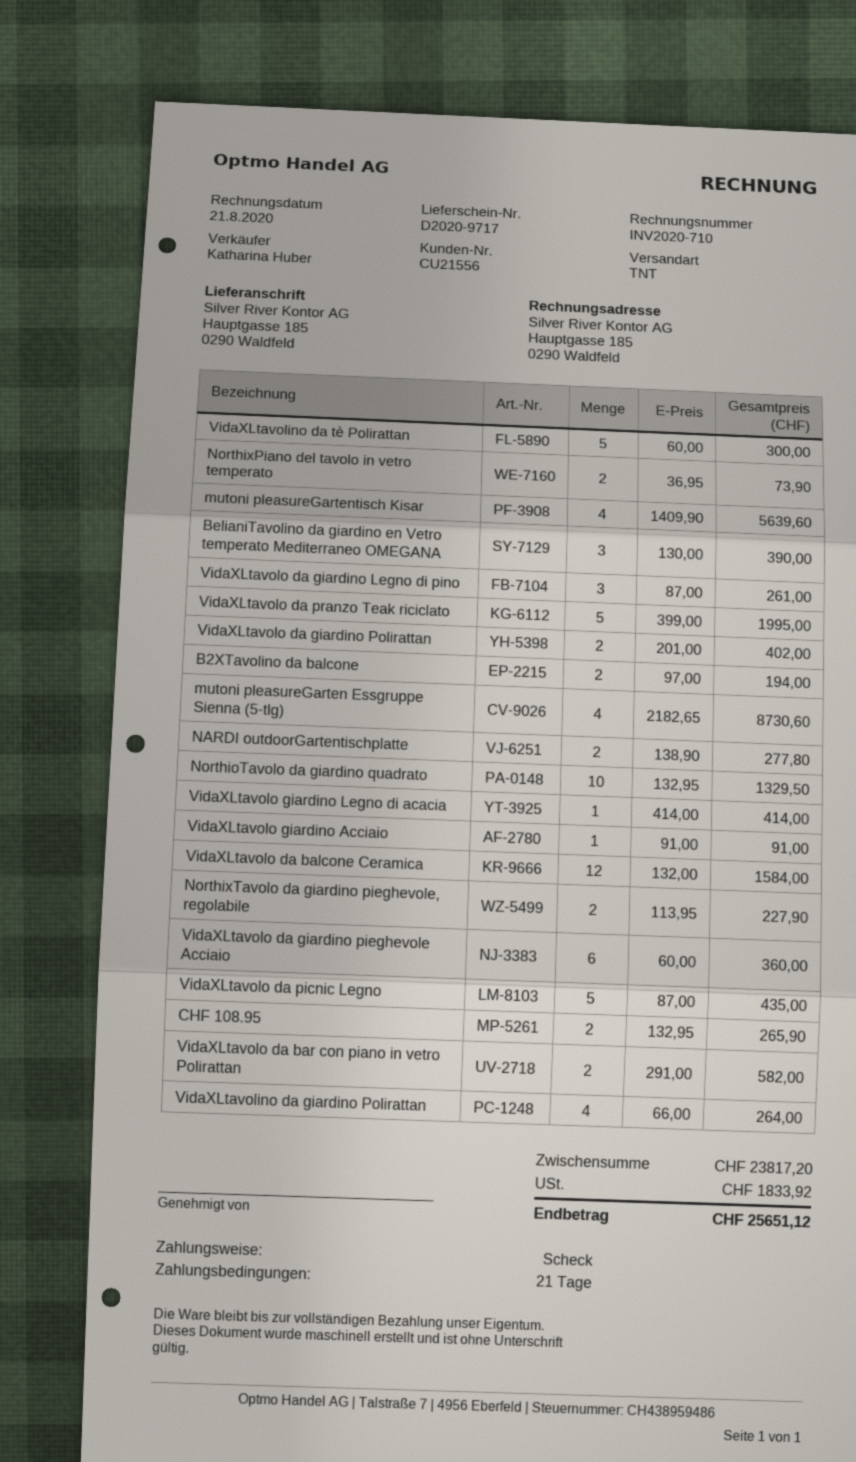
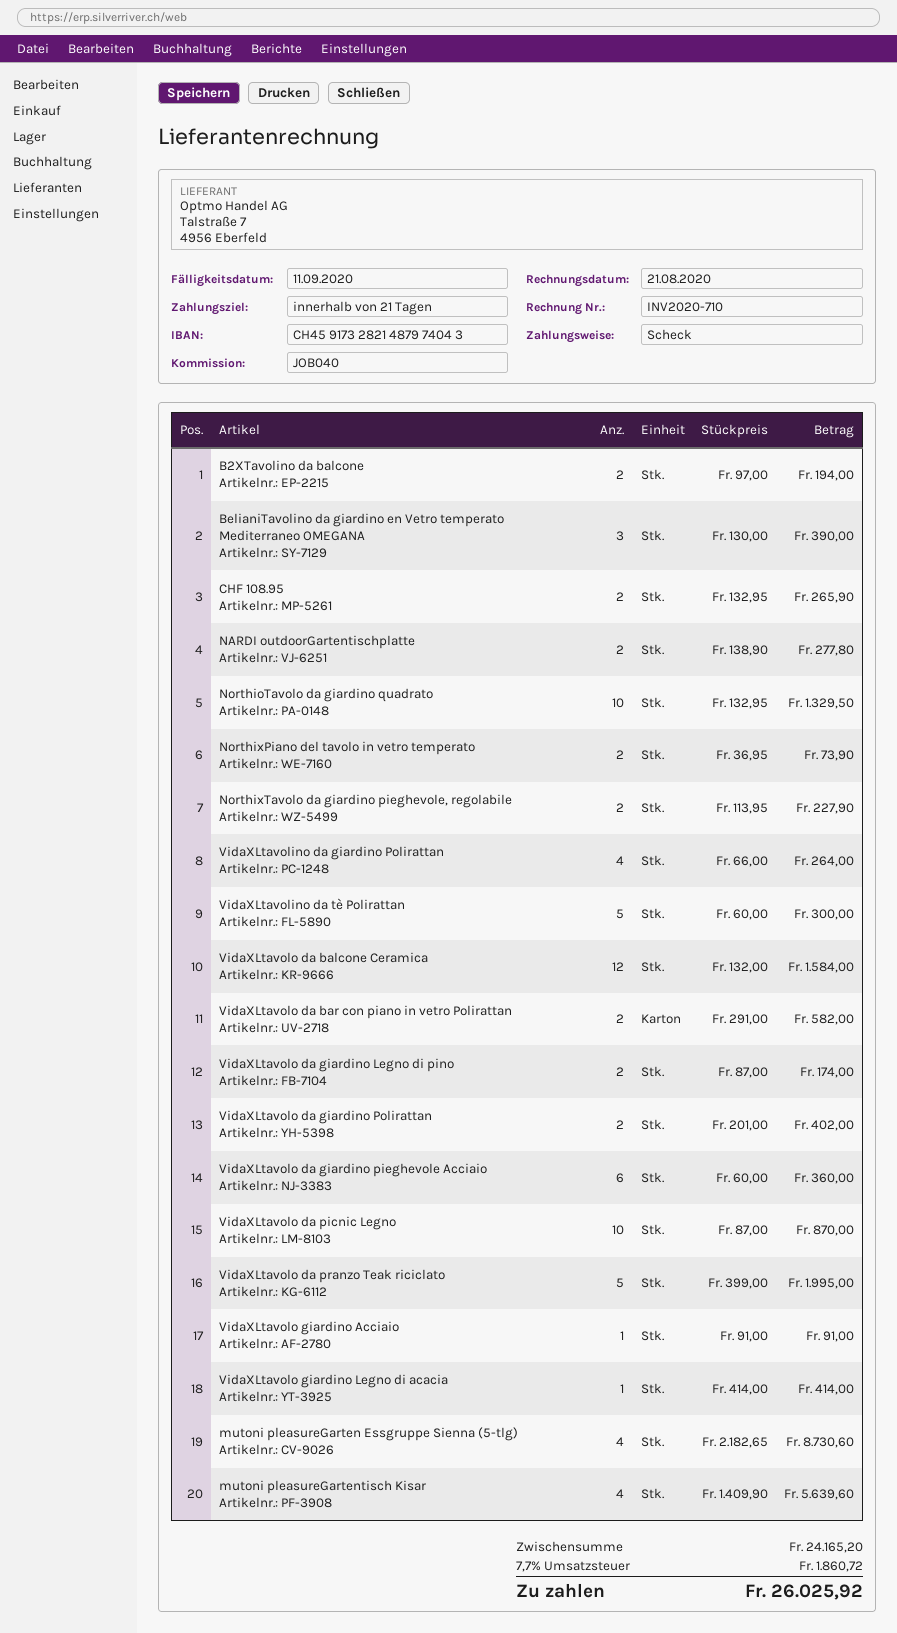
VidaXLtavolo da giardino Legno di pino: 3 x 87.00 = 261.00 -> 2 x 87.00 = 174.00
VidaXLtavolo da picnic Legno: 5 x 87.00 = 435.00 -> 10 x 87.00 = 870.00
subtotal: 23817.20 -> 24165.20
tax: 1833.92 -> 1860.72
total: 25651.12 -> 26025.92

